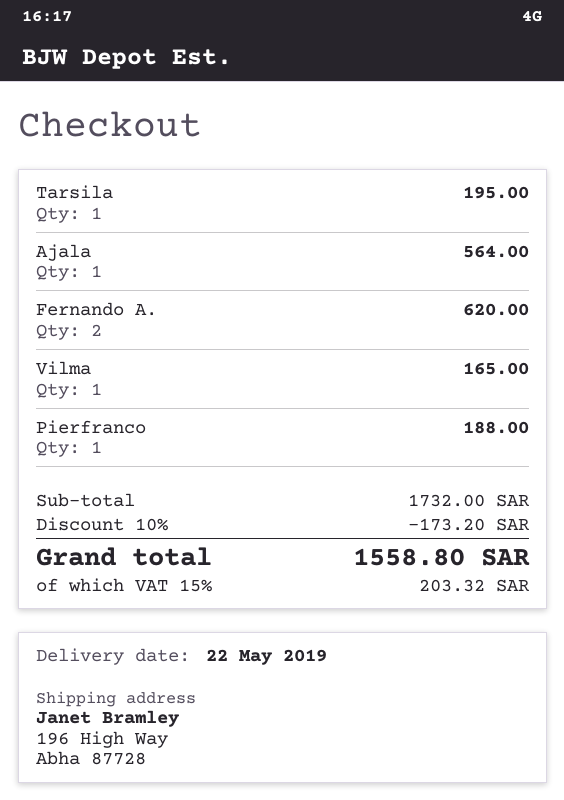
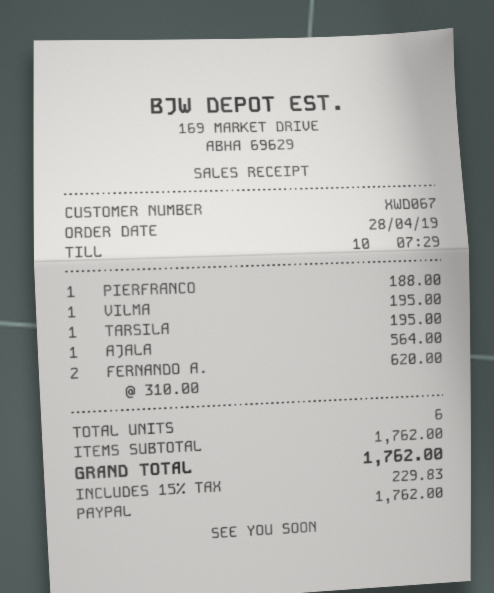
Vilma: 1 for 165.00 -> 1 for 195.00
subtotal: 1732.00 -> 1762.00
discount: 10% = 173.20 -> none
tax: 15% = 203.32 -> 15% = 229.83
total: 1558.80 -> 1762.00

